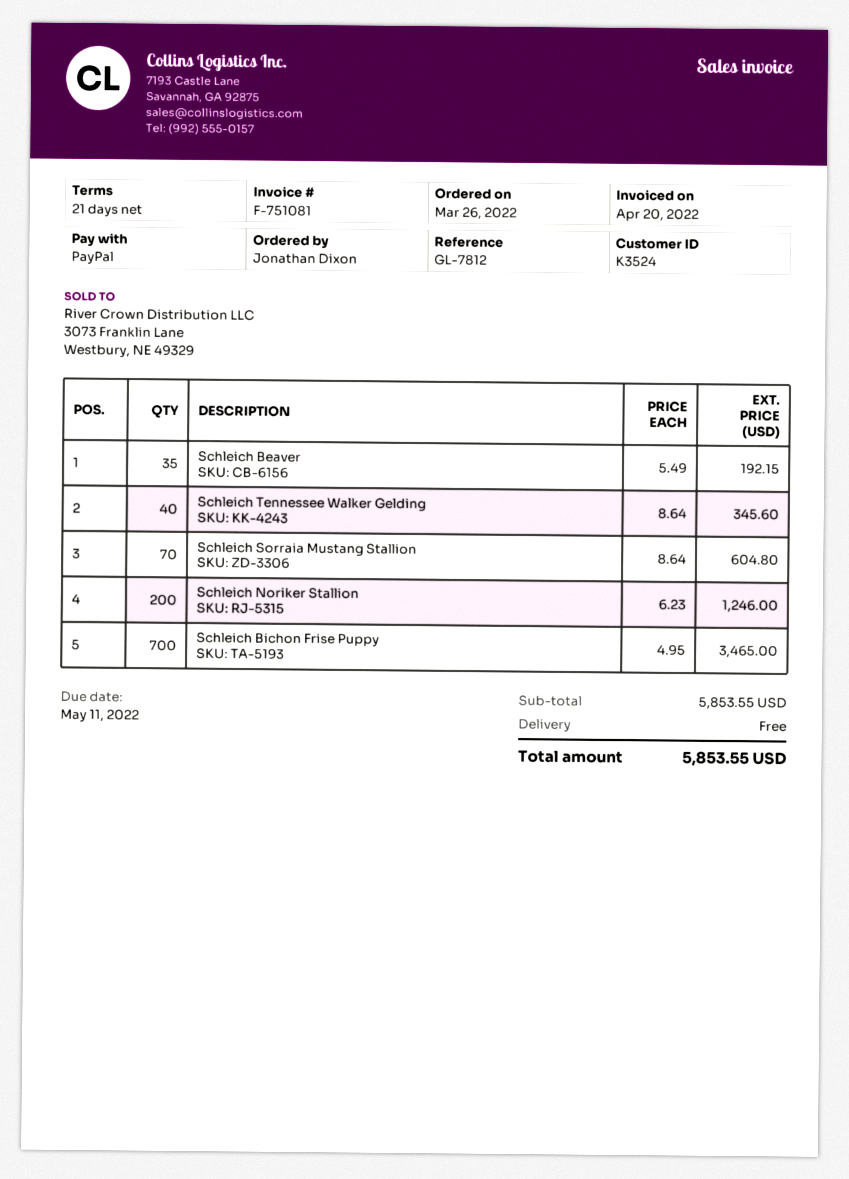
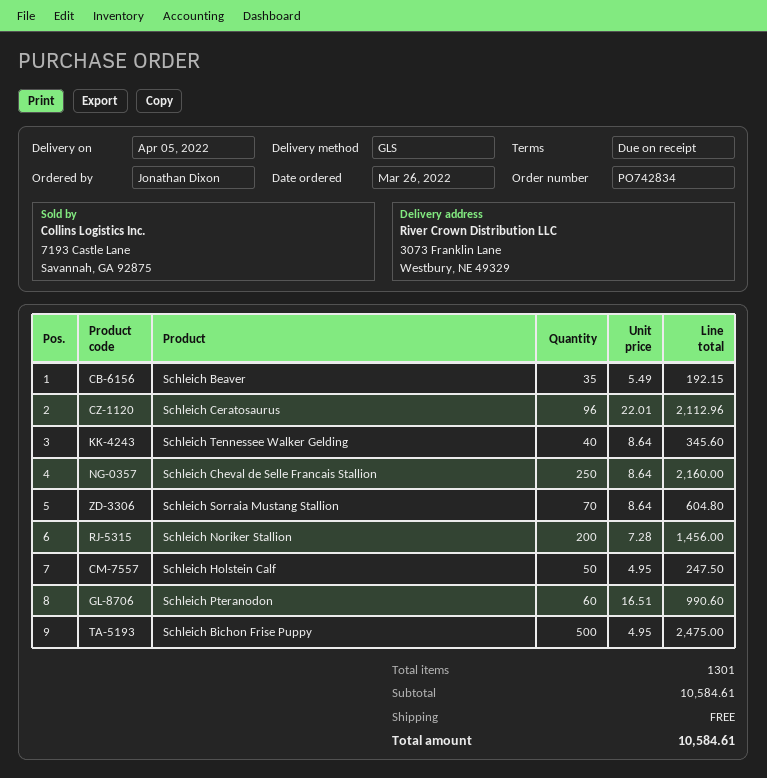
payment terms: 21 days -> on receipt
Schleich Noriker Stallion: 200 x 6.23 = 1246.00 -> 200 x 7.28 = 1456.00
Schleich Bichon Frise Puppy: 700 x 4.95 = 3465.00 -> 500 x 4.95 = 2475.00
Schleich Ceratosaurus: none -> 96 x 22.01 = 2112.96
Schleich Cheval de Selle Francais Stallion: none -> 250 x 8.64 = 2160.00
Schleich Holstein Calf: none -> 50 x 4.95 = 247.50
Schleich Pteranodon: none -> 60 x 16.51 = 990.60
subtotal: 5853.55 -> 10584.61
total: 5853.55 -> 10584.61

